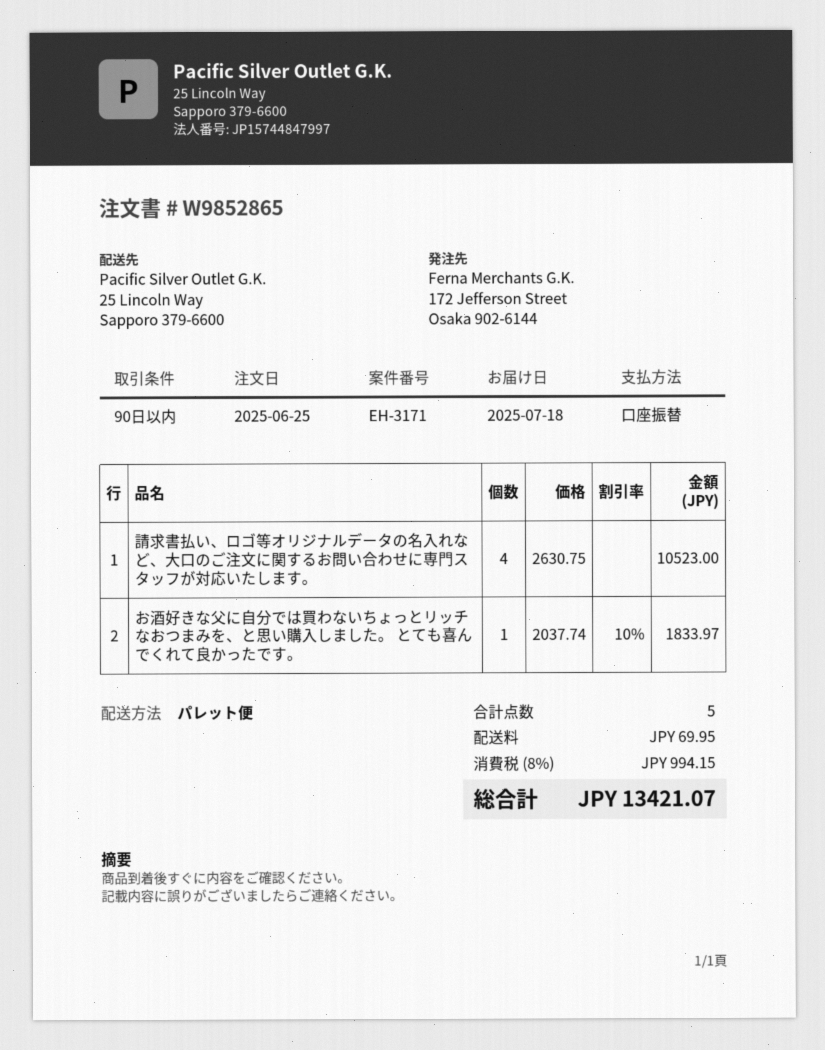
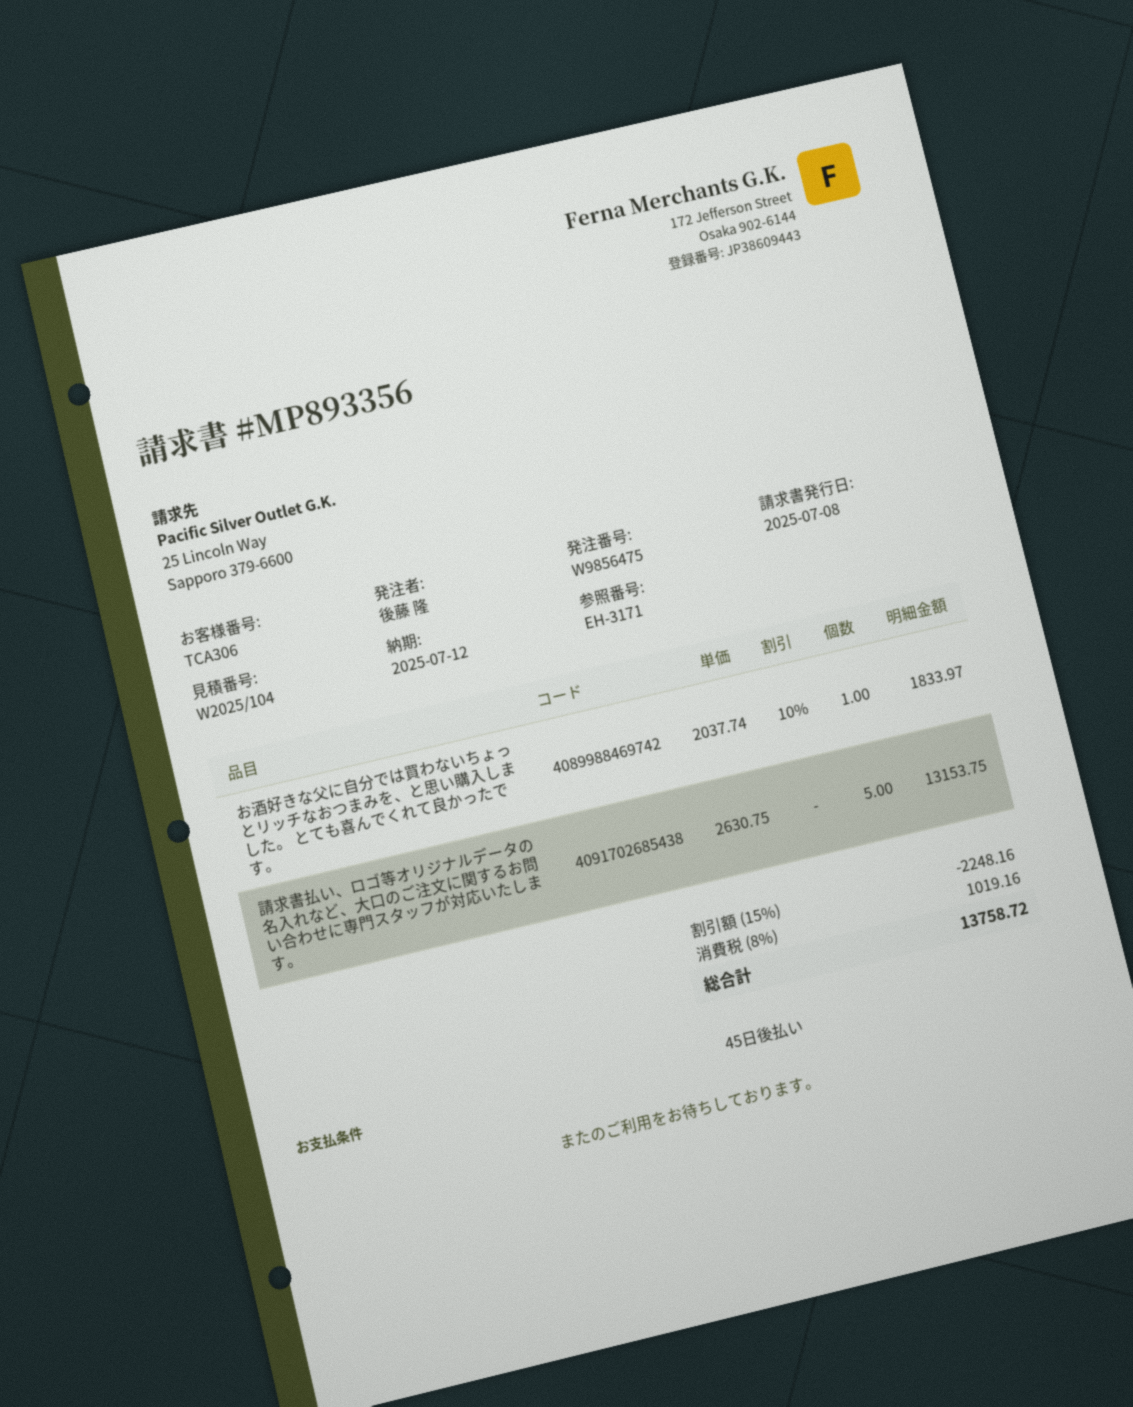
order number: W9852865 -> W9856475
delivery date: 2025-07-18 -> 2025-07-12
payment terms: 90 days -> 45 days
請求書払い、ロゴ等オリジナルデータの名入れなど、大口のご注文に関するお問い合わせに専門スタッフが対応いたします。: 4 x 2630.75 = 10523.00 -> 5 x 2630.75 = 13153.75
discount: none -> 15% = 2248.16
shipping: 69.95 -> none
tax: 8% = 994.15 -> 8% = 1019.16
total: 13421.07 -> 13758.72

